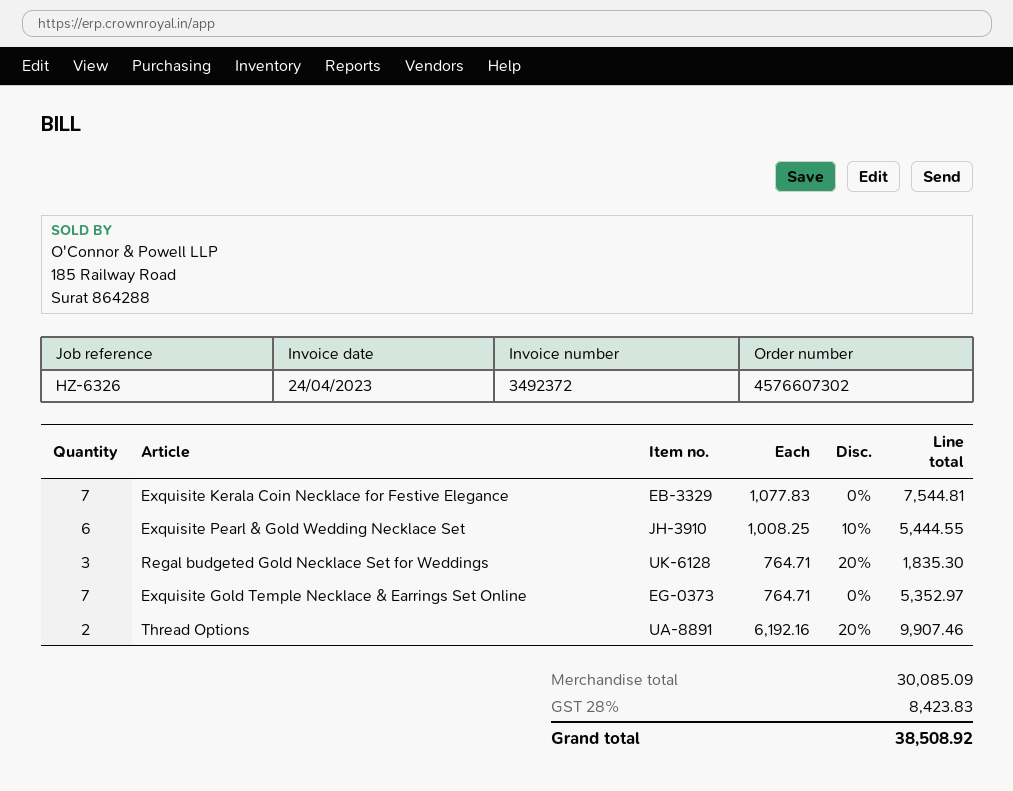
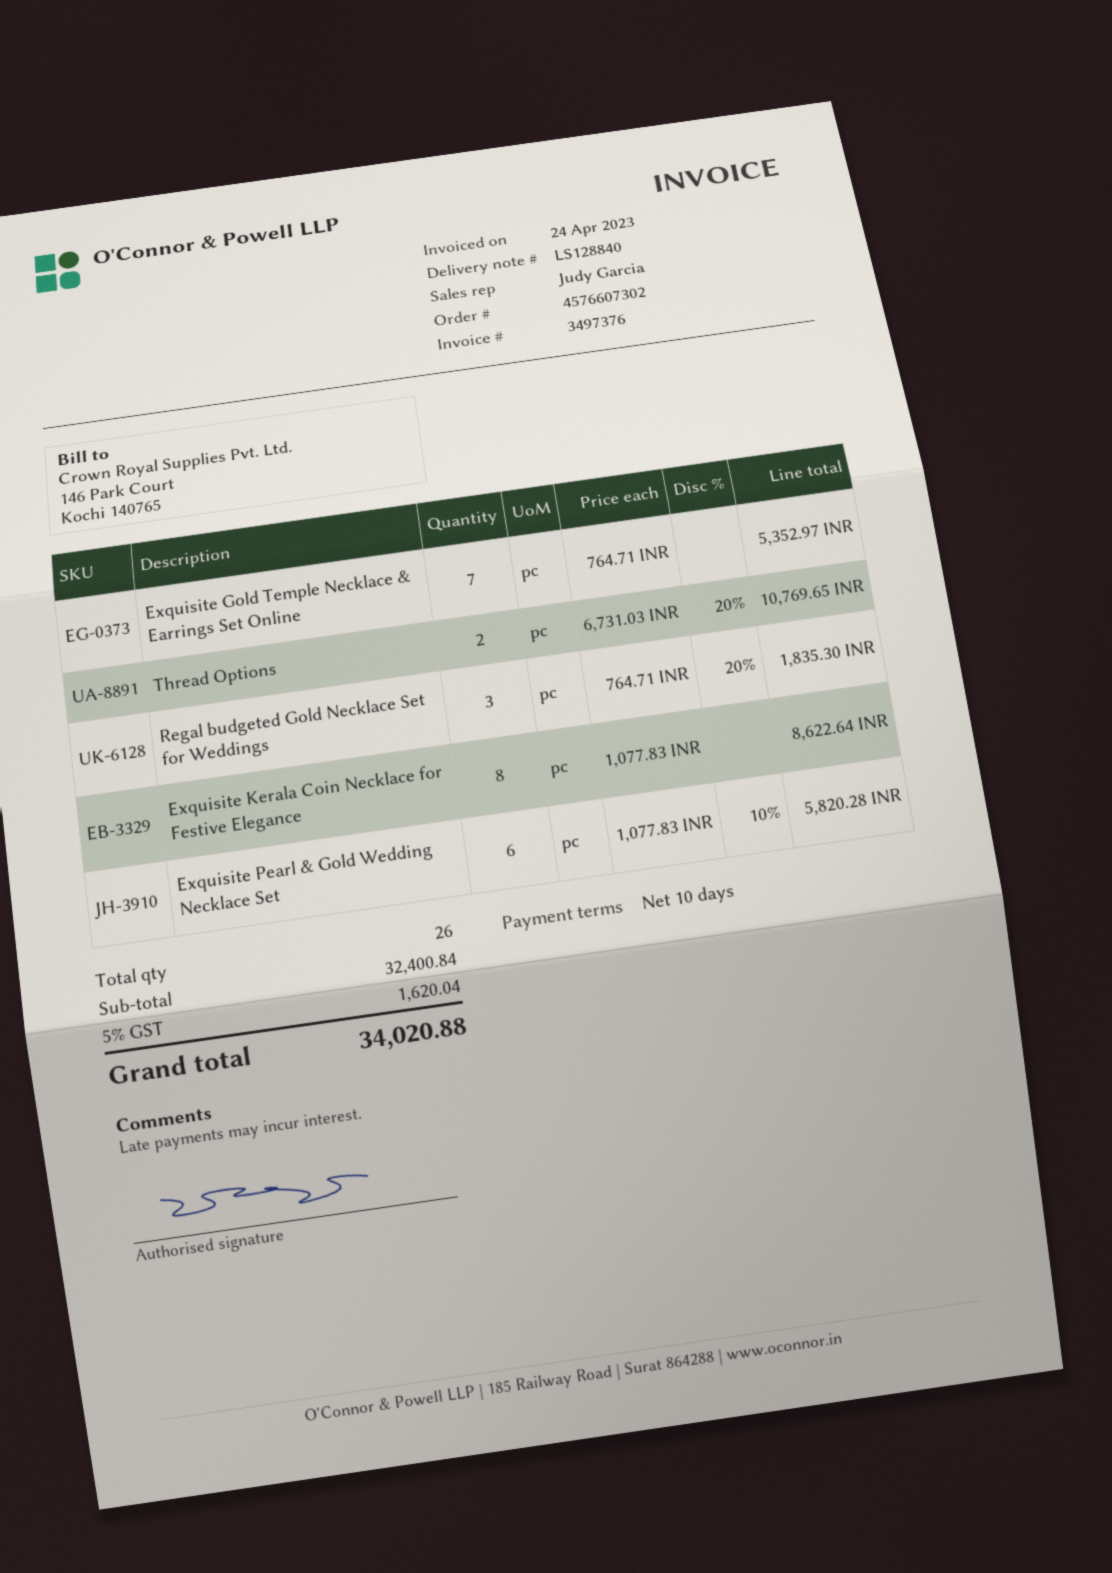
invoice number: 3492372 -> 3497376
Exquisite Kerala Coin Necklace for Festive Elegance: 7 x 1077.83 = 7544.81 -> 8 x 1077.83 = 8622.64
Exquisite Pearl & Gold Wedding Necklace Set: 6 x 1008.25 - 10% = 5444.55 -> 6 x 1077.83 - 10% = 5820.28
Thread Options: 2 x 6192.16 - 20% = 9907.46 -> 2 x 6731.03 - 20% = 10769.65
subtotal: 30085.09 -> 32400.84
tax: 28% = 8423.83 -> 5% = 1620.04
total: 38508.92 -> 34020.88

